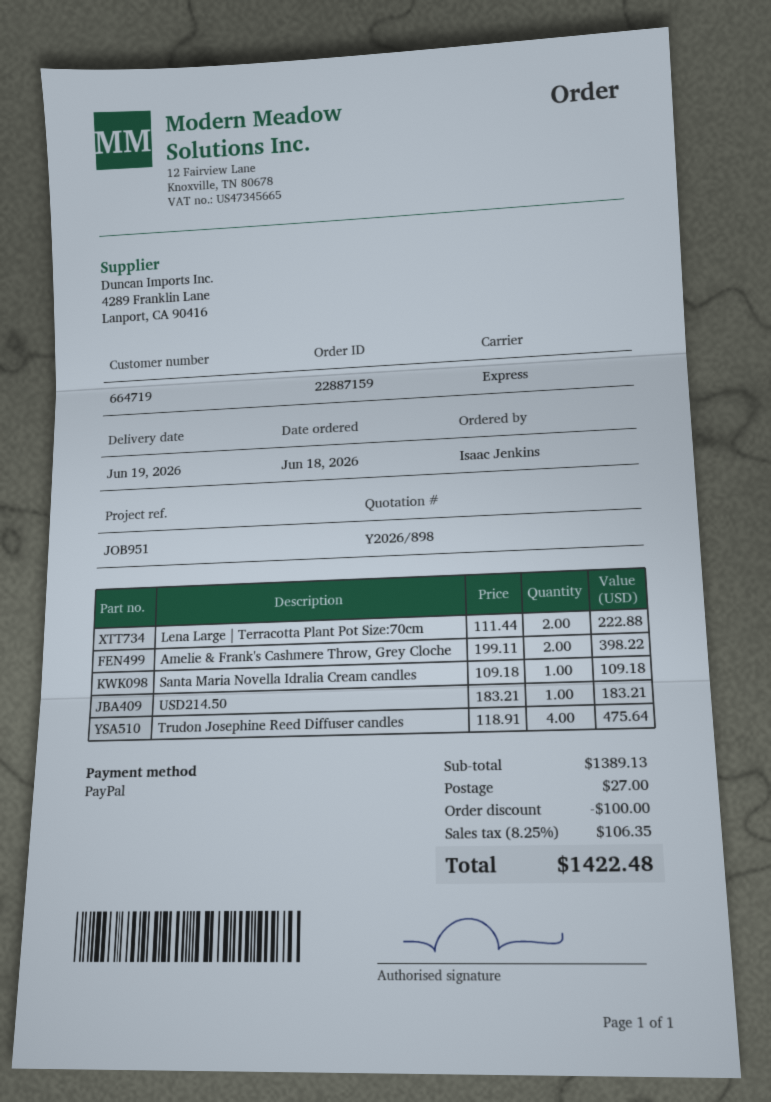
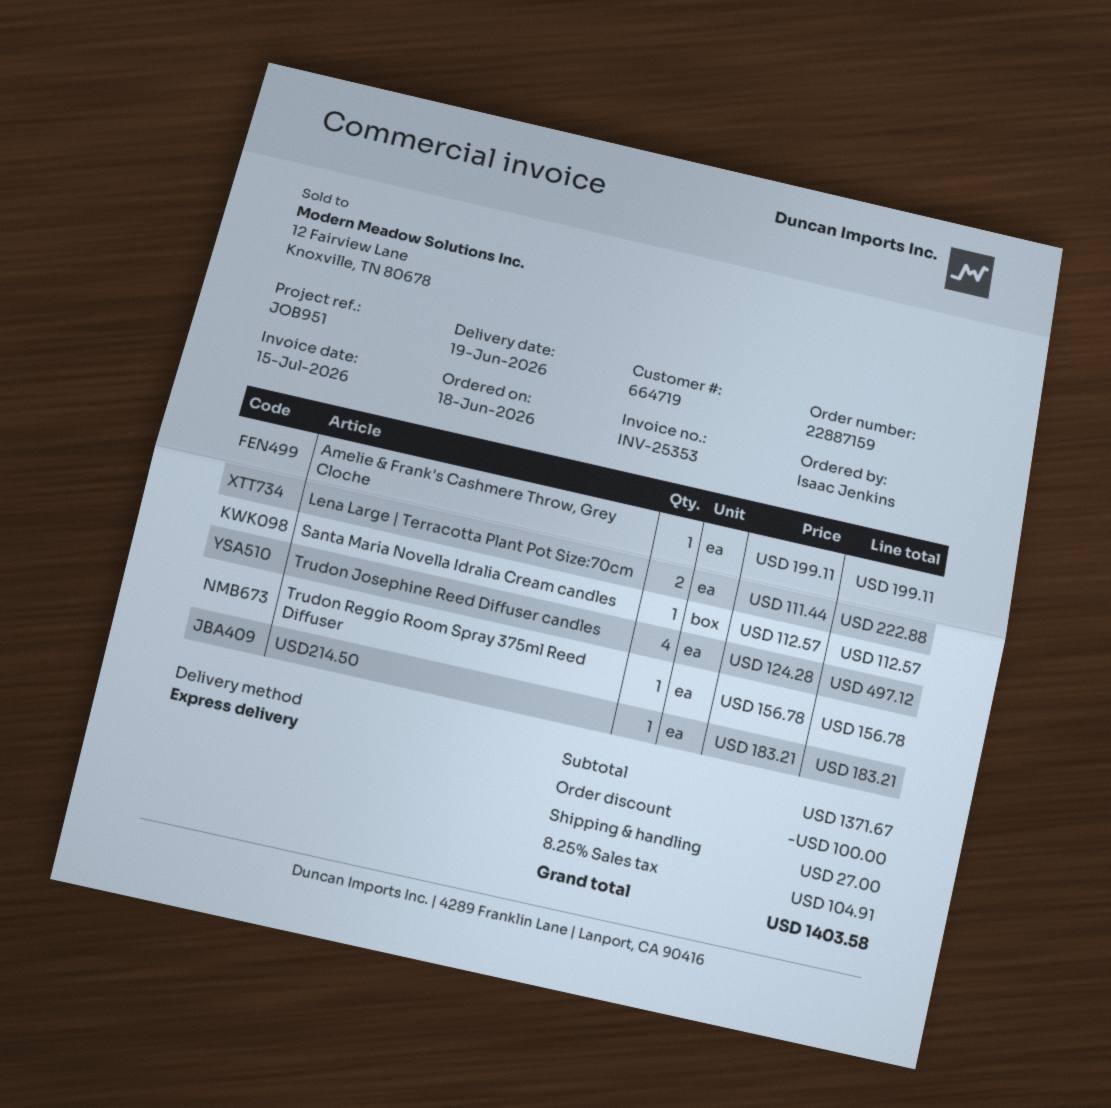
Amelie & Frank's Cashmere Throw, Grey Cloche: 2 x 199.11 = 398.22 -> 1 x 199.11 = 199.11
Santa Maria Novella Idralia Cream candles: 1 x 109.18 = 109.18 -> 1 x 112.57 = 112.57
Trudon Josephine Reed Diffuser candles: 4 x 118.91 = 475.64 -> 4 x 124.28 = 497.12
Trudon Reggio Room Spray 375ml Reed Diffuser: none -> 1 x 156.78 = 156.78
subtotal: 1389.13 -> 1371.67
tax: 8.25% = 106.35 -> 8.25% = 104.91
total: 1422.48 -> 1403.58

